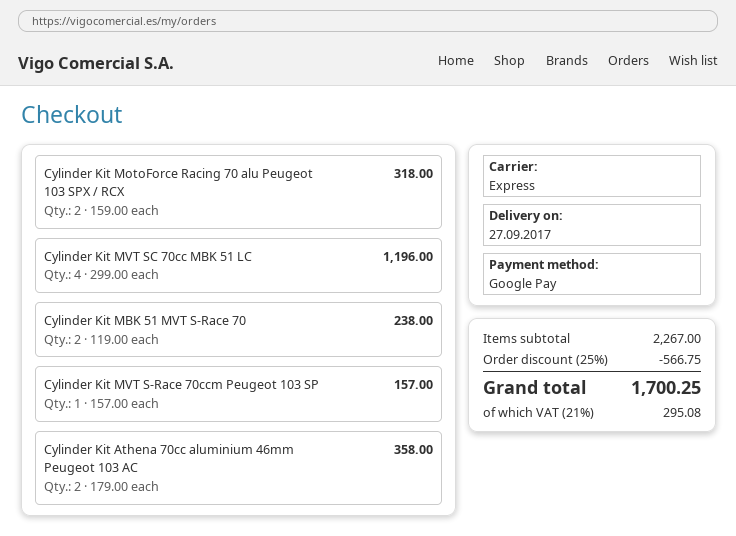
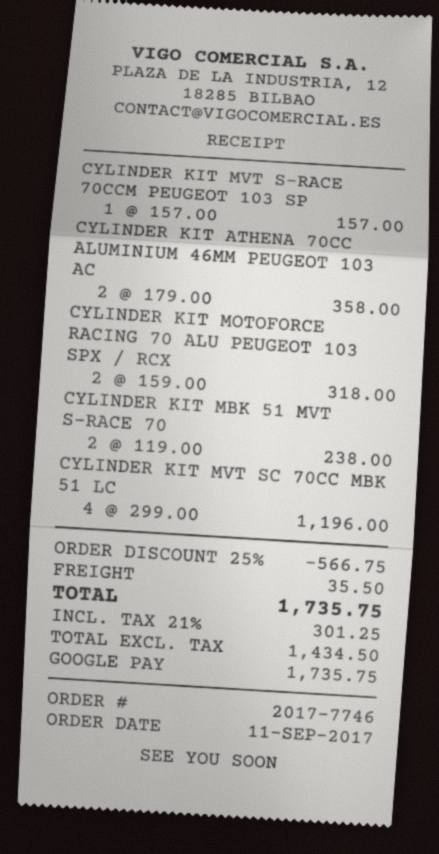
shipping: none -> 35.50
tax: 21% = 295.08 -> 21% = 301.25
total: 1700.25 -> 1735.75

